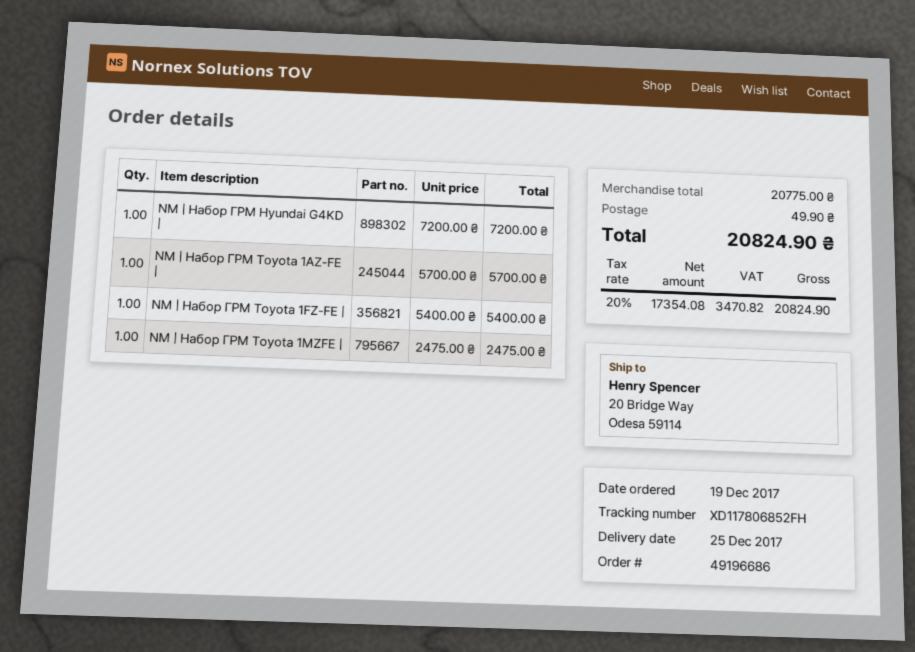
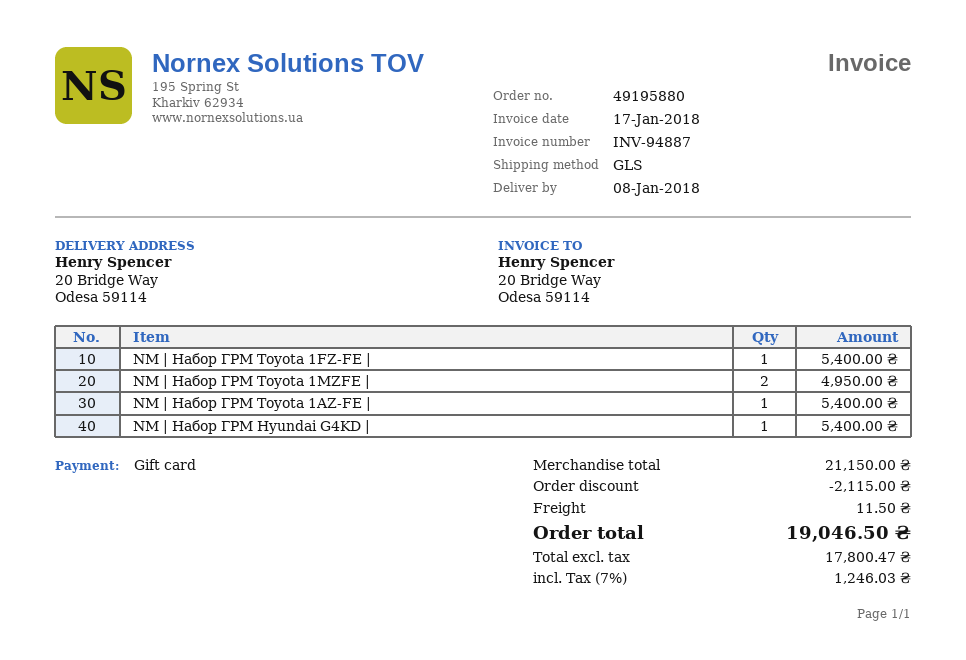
order number: 49196686 -> 49195880
delivery date: 2017-12-25 -> 2018-01-08
NM | Набор ГРМ Hyundai G4KD |: 1 for 7200.00 -> 1 for 5400.00
NM | Набор ГРМ Toyota 1AZ-FE |: 1 for 5700.00 -> 1 for 5400.00
NM | Набор ГРМ Toyota 1MZFE |: 1 for 2475.00 -> 2 for 4950.00
subtotal: 20775.00 -> 21150.00
discount: none -> 2115.00
shipping: 49.90 -> 11.50
net: 17354.08 -> 17800.47
tax: 20% = 3470.82 -> 7% = 1246.03
total: 20824.90 -> 19046.50

